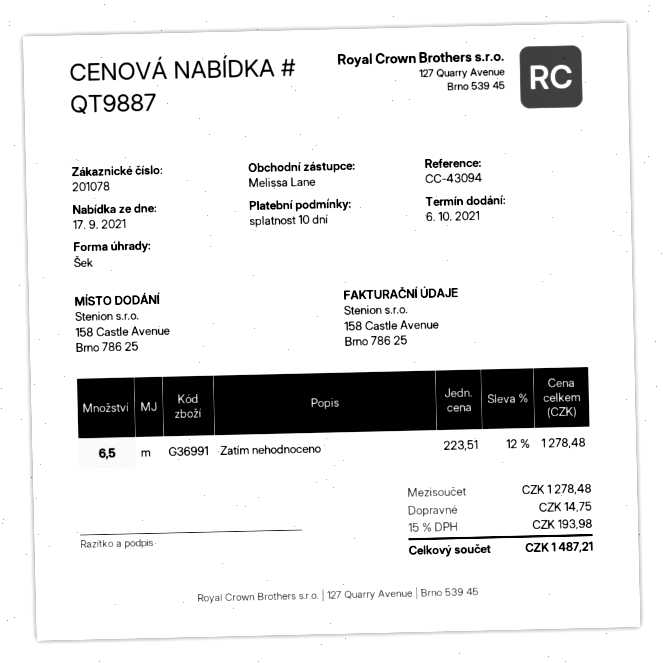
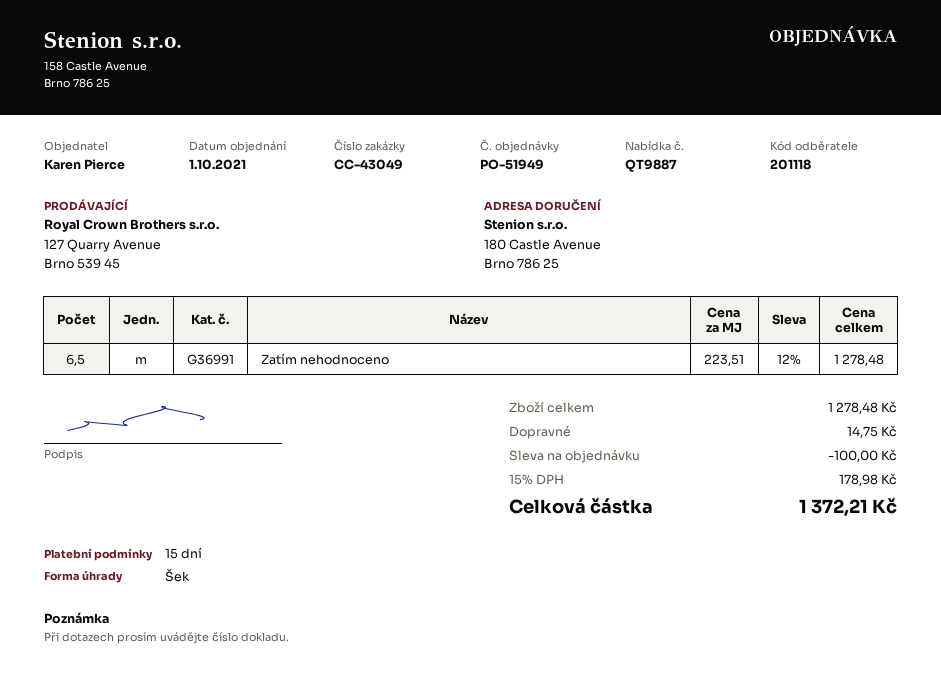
payment terms: 10 days -> 15 days
customer number: 201078 -> 201118
reference: CC-43094 -> CC-43049
ship to: 158 Castle Avenue, Brno 786 25 -> 180 Castle Avenue, Brno 786 25
discount: none -> 100.00
tax: 15% = 193.98 -> 15% = 178.98
total: 1487.21 -> 1372.21

